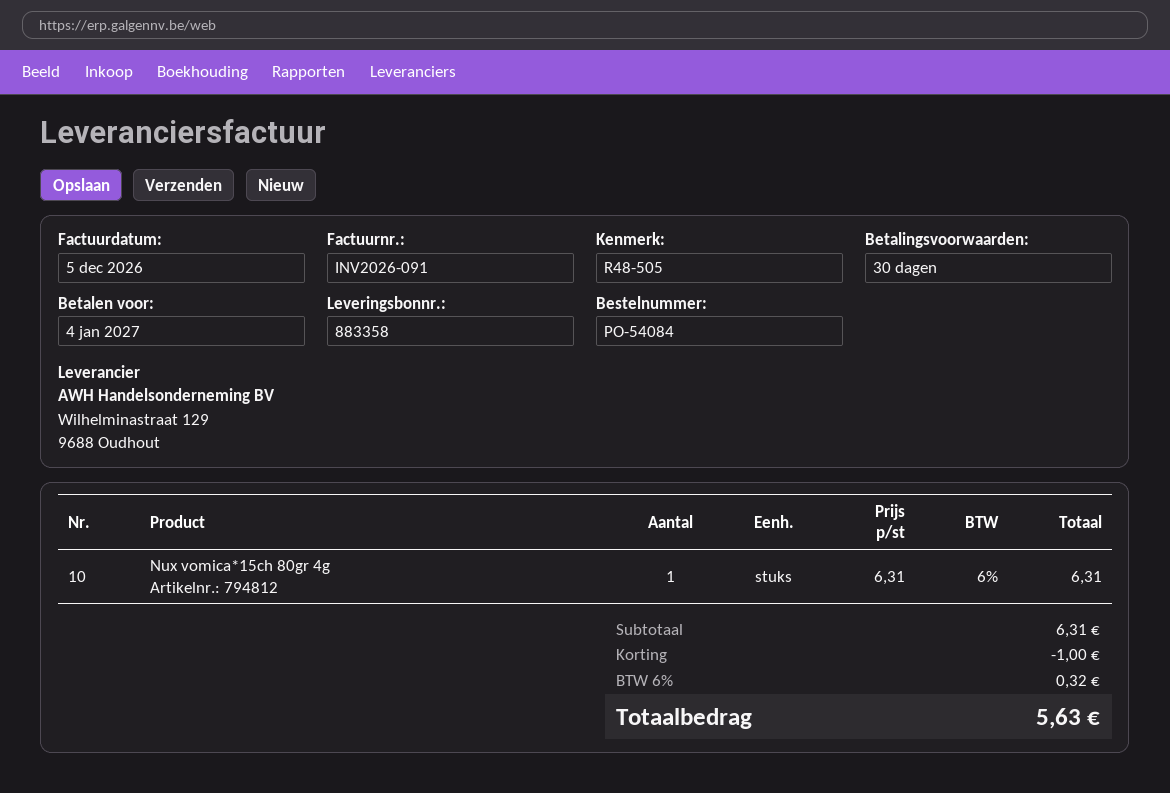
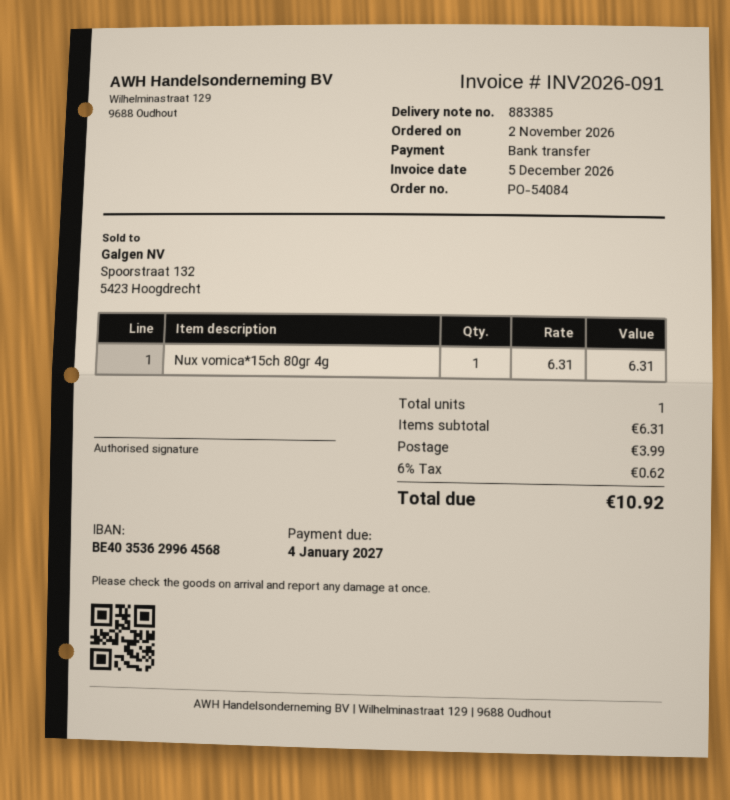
delivery note number: 883358 -> 883385
discount: 1.00 -> none
shipping: none -> 3.99
tax: 6% = 0.32 -> 6% = 0.62
total: 5.63 -> 10.92

